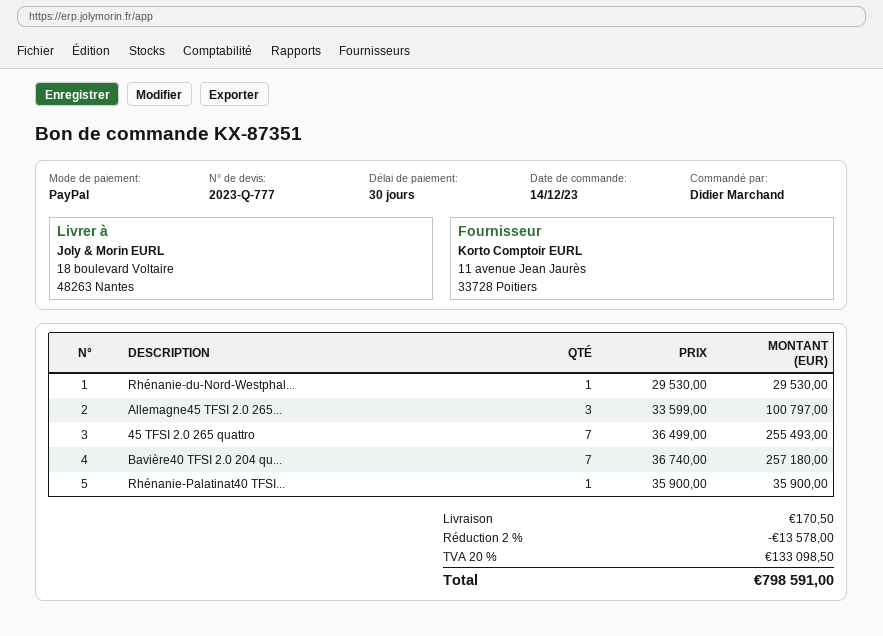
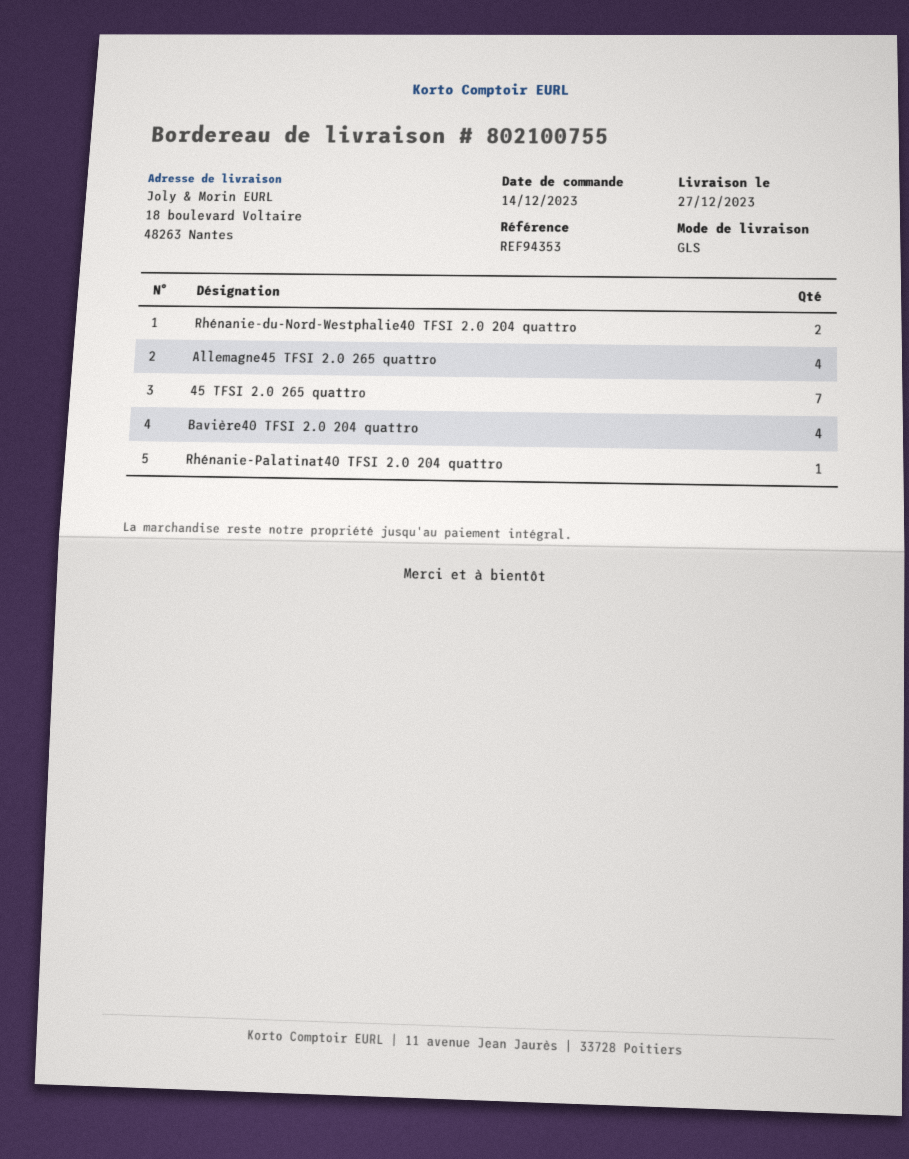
Rhénanie-du-Nord-Westphal...: 1 -> 2
Allemagne45 TFSI 2.0 265...: 3 -> 4
Bavière40 TFSI 2.0 204 qu...: 7 -> 4

